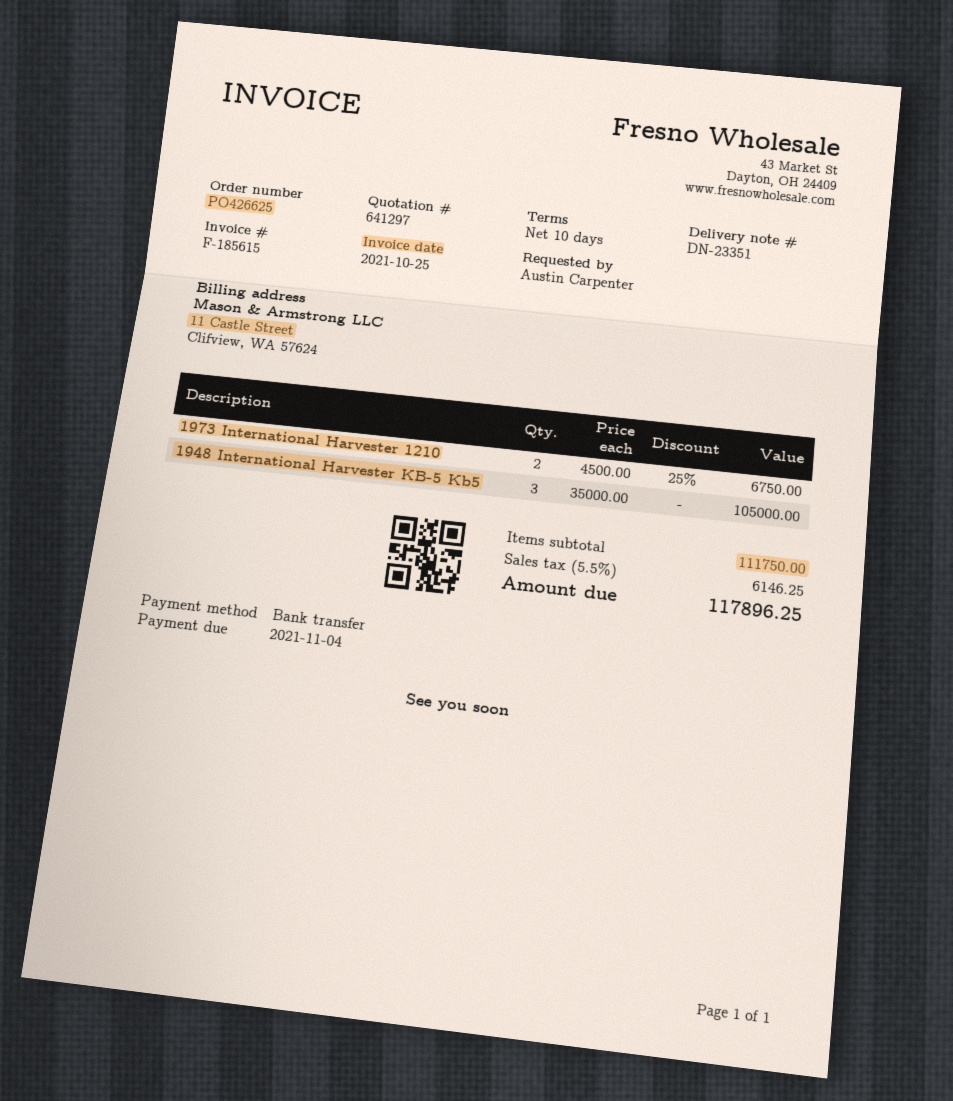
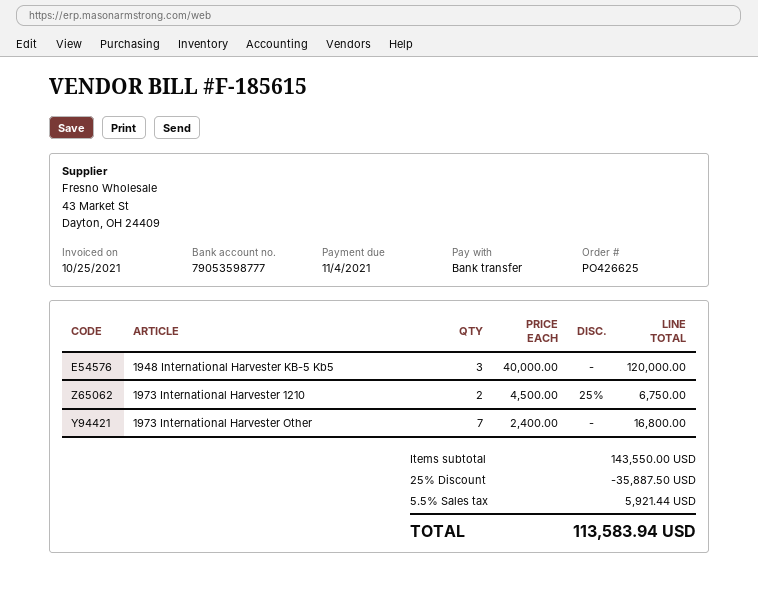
1948 International Harvester KB-5 Kb5: 3 x 35000.00 = 105000.00 -> 3 x 40000.00 = 120000.00
1973 International Harvester Other: none -> 7 x 2400.00 = 16800.00
subtotal: 111750.00 -> 143550.00
discount: none -> 25% = 35887.50
tax: 5.5% = 6146.25 -> 5.5% = 5921.44
total: 117896.25 -> 113583.94

